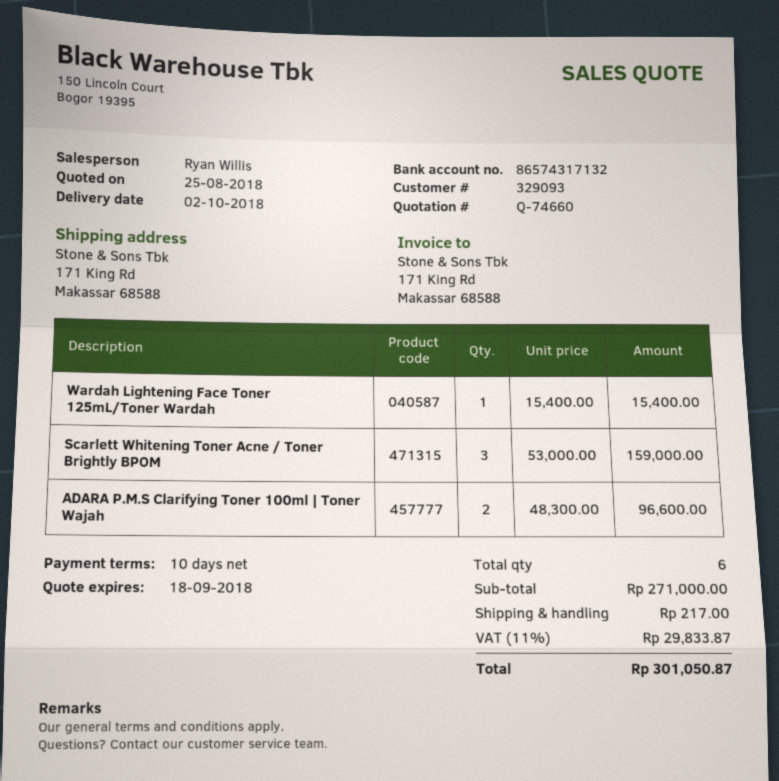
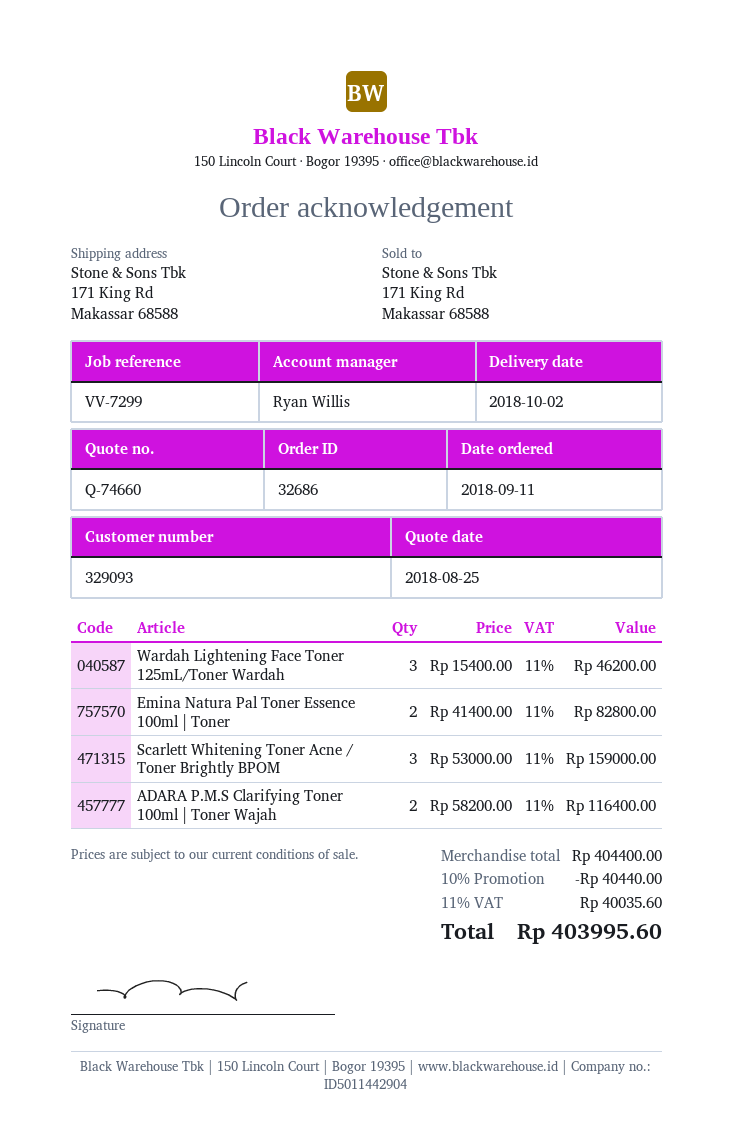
Wardah Lightening Face Toner 125mL/Toner Wardah: 1 x 15400.00 = 15400.00 -> 3 x 15400.00 = 46200.00
ADARA P.M.S Clarifying Toner 100ml | Toner Wajah: 2 x 48300.00 = 96600.00 -> 2 x 58200.00 = 116400.00
Emina Natura Pal Toner Essence 100ml | Toner: none -> 2 x 41400.00 = 82800.00
subtotal: 271000.00 -> 404400.00
discount: none -> 10% = 40440.00
shipping: 217.00 -> none
tax: 11% = 29833.87 -> 11% = 40035.60
total: 301050.87 -> 403995.60

